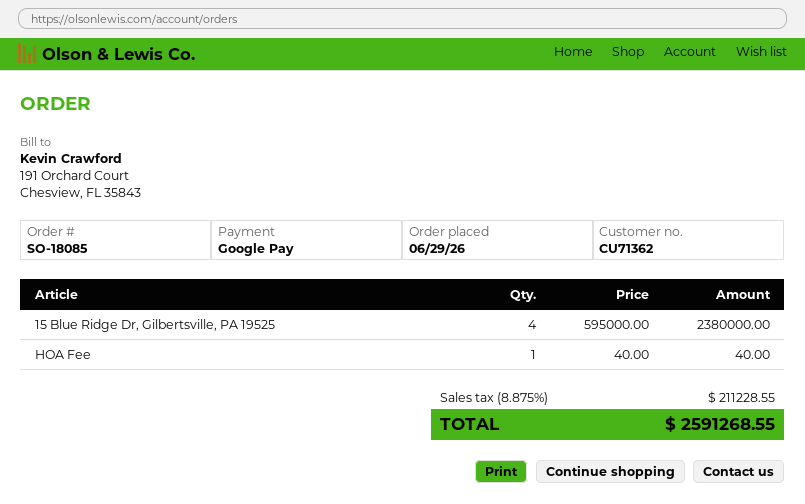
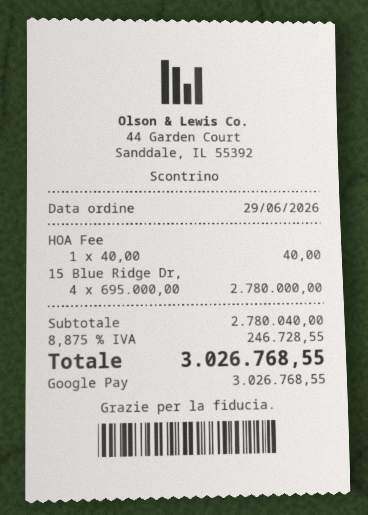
15 Blue Ridge Dr, Gilbertsville, PA 19525: 4 x 595000.00 = 2380000.00 -> 4 x 695000.00 = 2780000.00
tax: 8.875% = 211228.55 -> 8.875% = 246728.55
total: 2591268.55 -> 3026768.55

